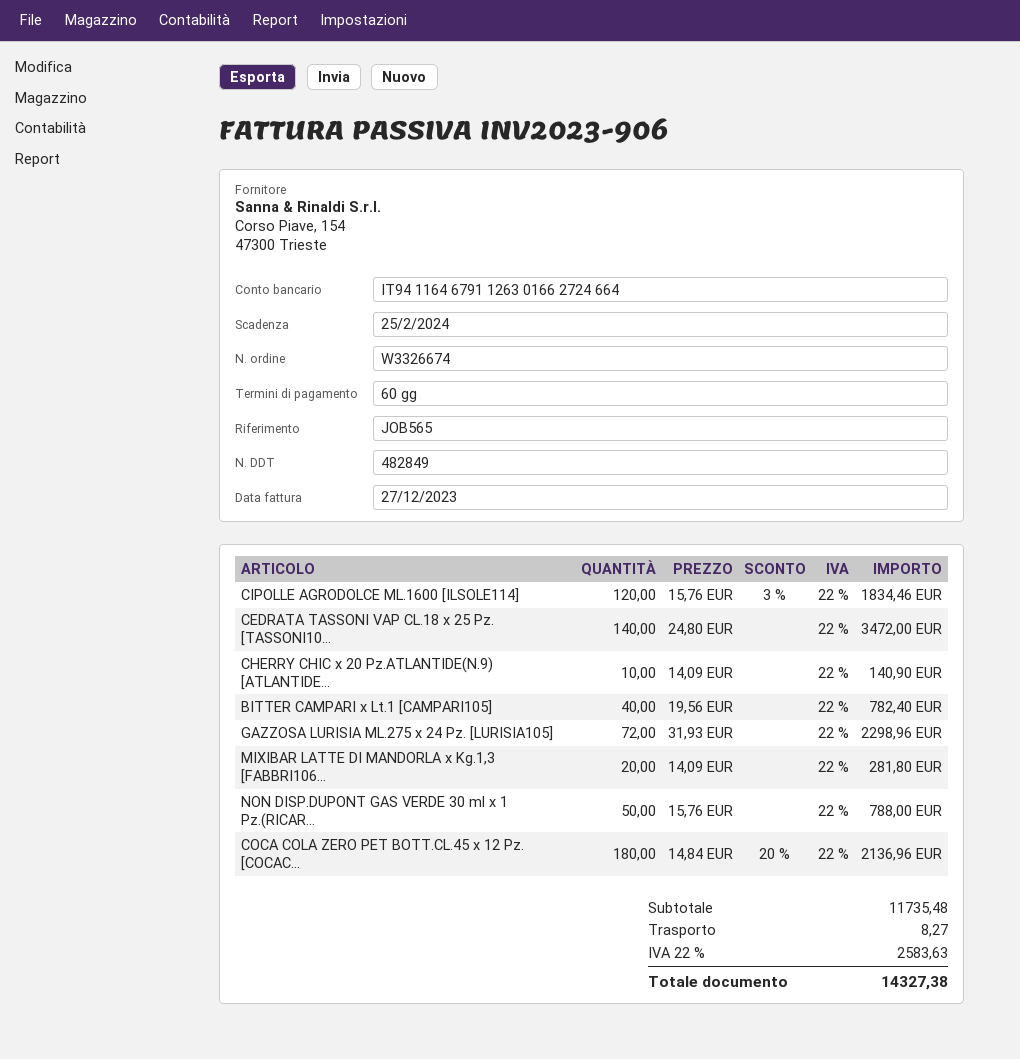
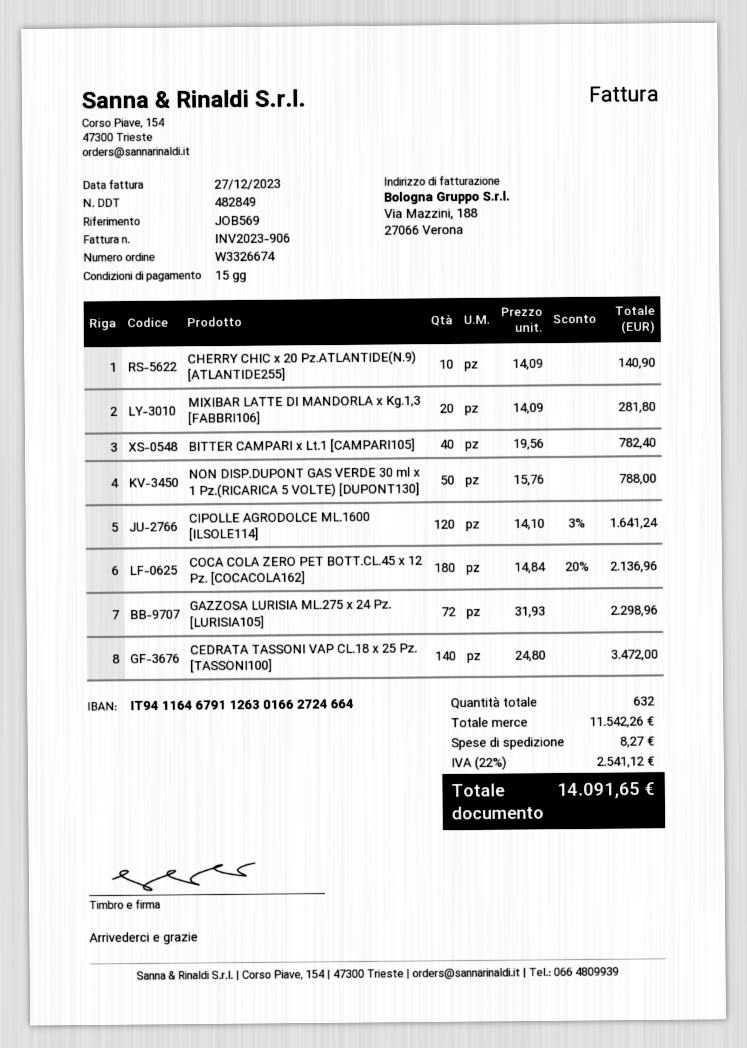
payment terms: 60 days -> 15 days
reference: JOB565 -> JOB569
CIPOLLE AGRODOLCE ML.1600 [ILSOLE114]: 120 x 15.76 - 3% = 1834.46 -> 120 x 14.10 - 3% = 1641.24
subtotal: 11735.48 -> 11542.26
tax: 22% = 2583.63 -> 22% = 2541.12
total: 14327.38 -> 14091.65

